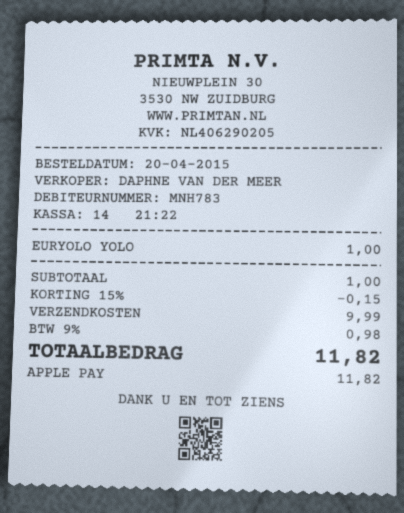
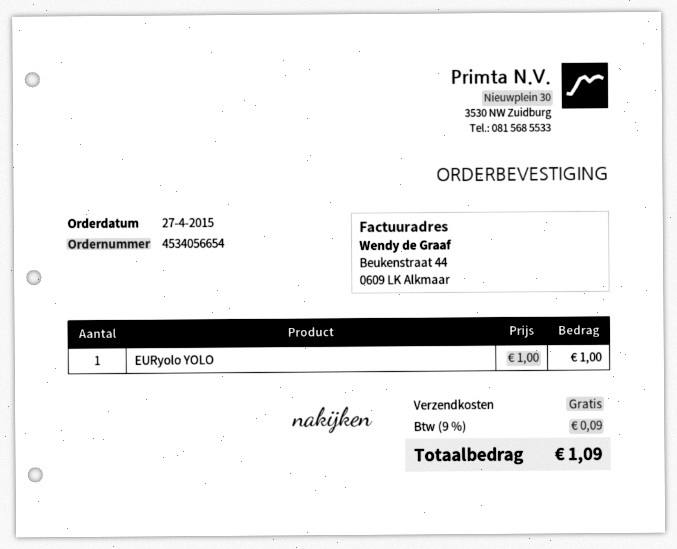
order date: 2015-04-20 -> 2015-04-27
discount: 15% = 0.15 -> none
shipping: 9.99 -> 0.00
tax: 9% = 0.98 -> 9% = 0.09
total: 11.82 -> 1.09

